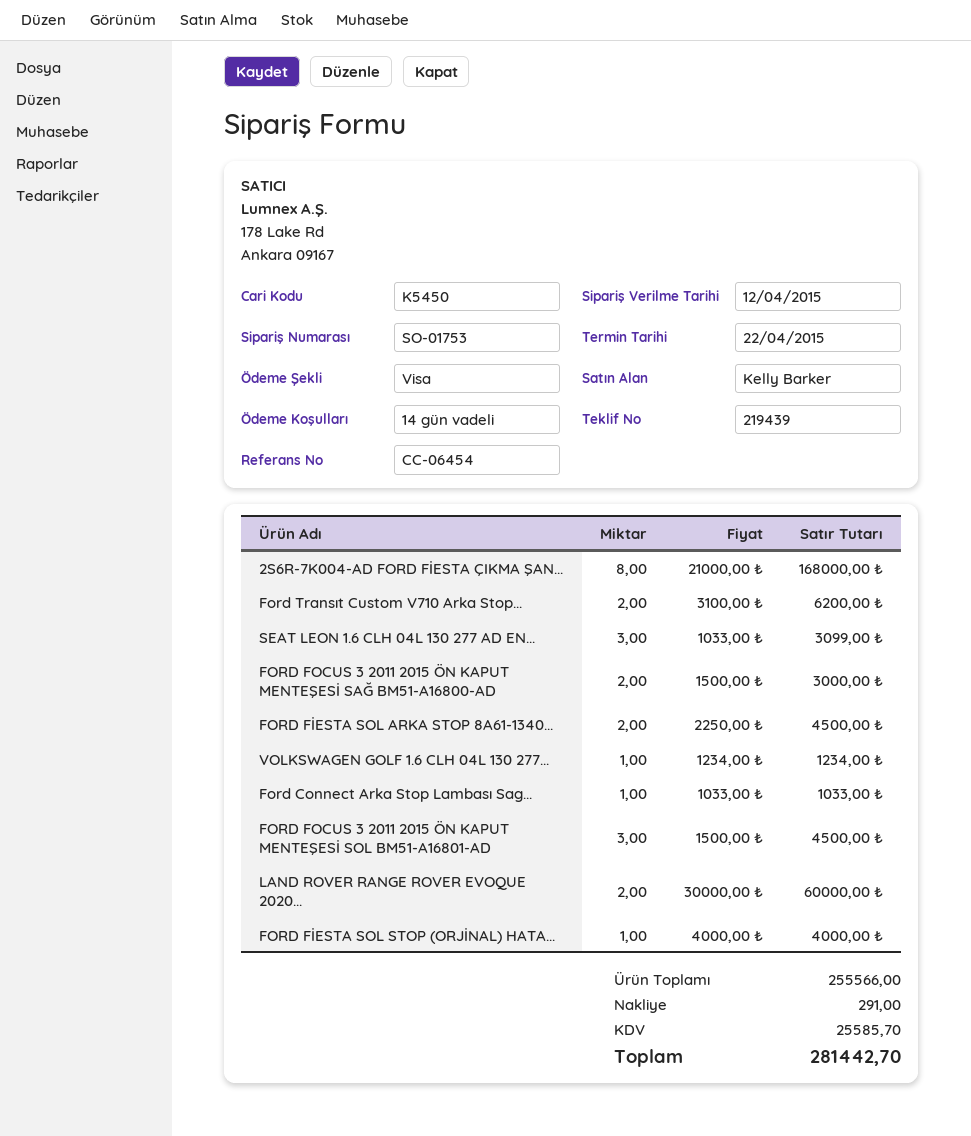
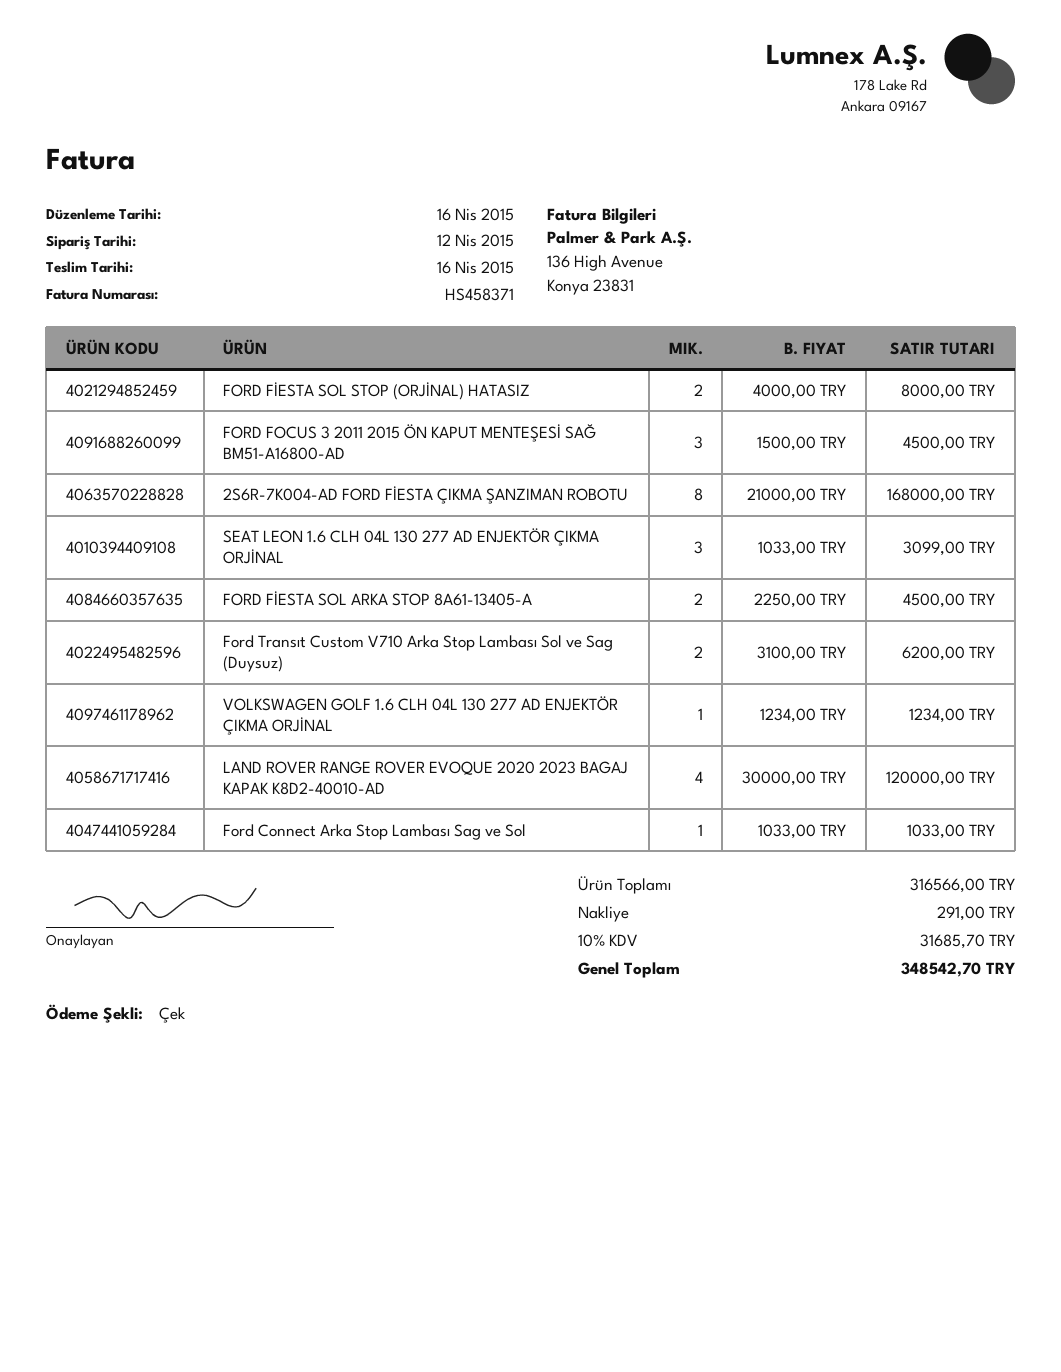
delivery date: 2015-04-22 -> 2015-04-16
payment method: Visa -> cheque
FORD FOCUS 3 2011 2015 ÖN KAPUT MENTEŞESİ SAĞ BM51-A16800-AD: 2 x 1500.00 = 3000.00 -> 3 x 1500.00 = 4500.00
FORD FOCUS 3 2011 2015 ÖN KAPUT MENTEŞESİ SOL BM51-A16801-AD: 3 x 1500.00 = 4500.00 -> none
LAND ROVER RANGE ROVER EVOQUE 2020...: 2 x 30000.00 = 60000.00 -> 4 x 30000.00 = 120000.00
FORD FİESTA SOL STOP (ORJİNAL) HATA...: 1 x 4000.00 = 4000.00 -> 2 x 4000.00 = 8000.00
subtotal: 255566.00 -> 316566.00
tax: 25585.70 -> 31685.70
total: 281442.70 -> 348542.70

